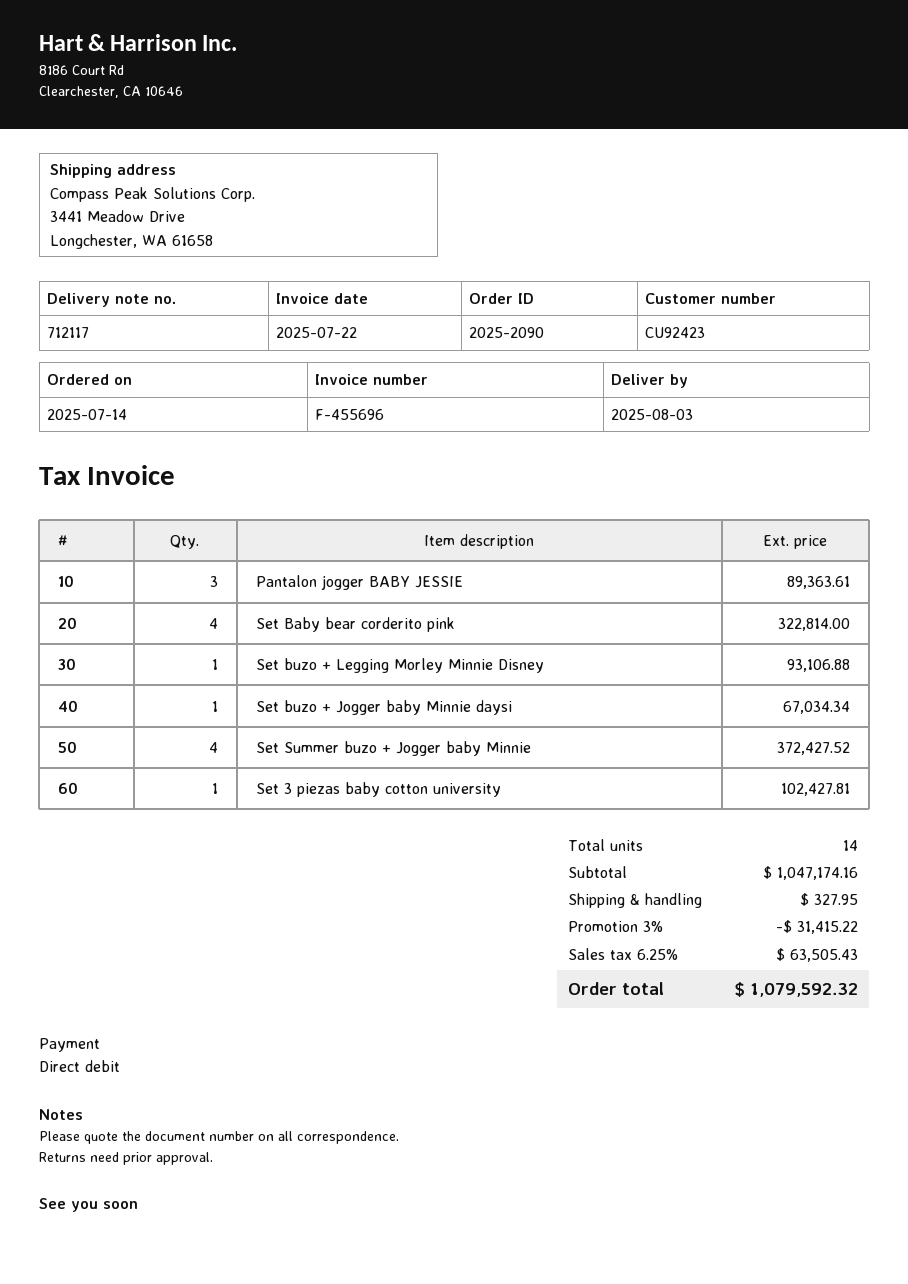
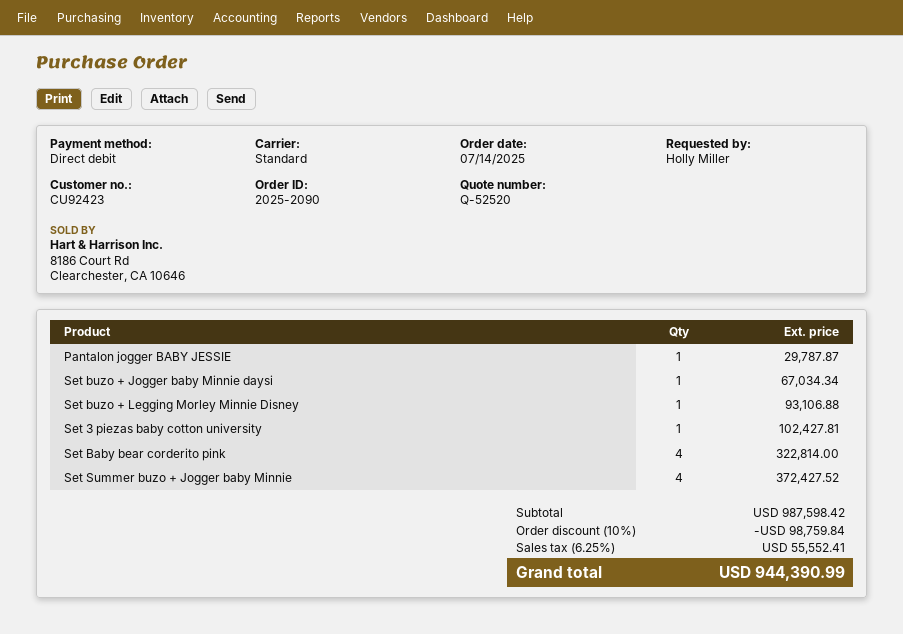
Pantalon jogger BABY JESSIE: 3 for 89363.61 -> 1 for 29787.87
subtotal: 1047174.16 -> 987598.42
discount: 3% = 31415.22 -> 10% = 98759.84
shipping: 327.95 -> none
tax: 6.25% = 63505.43 -> 6.25% = 55552.41
total: 1079592.32 -> 944390.99

